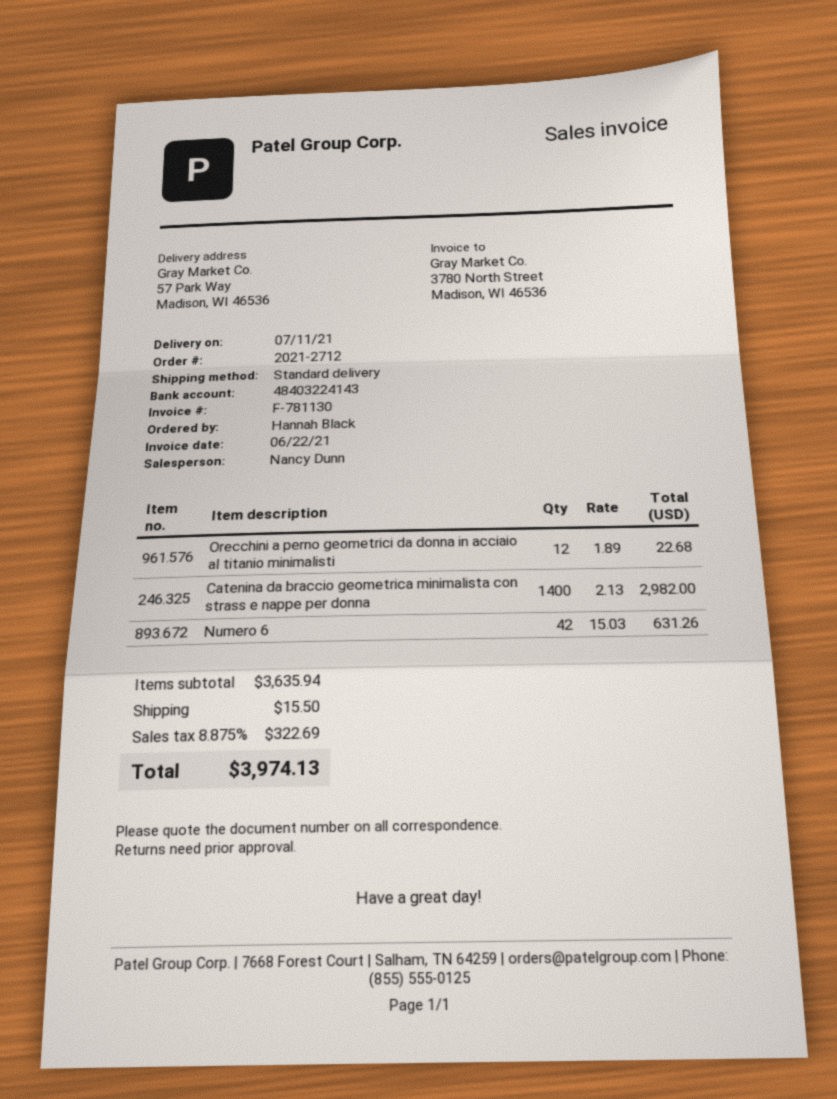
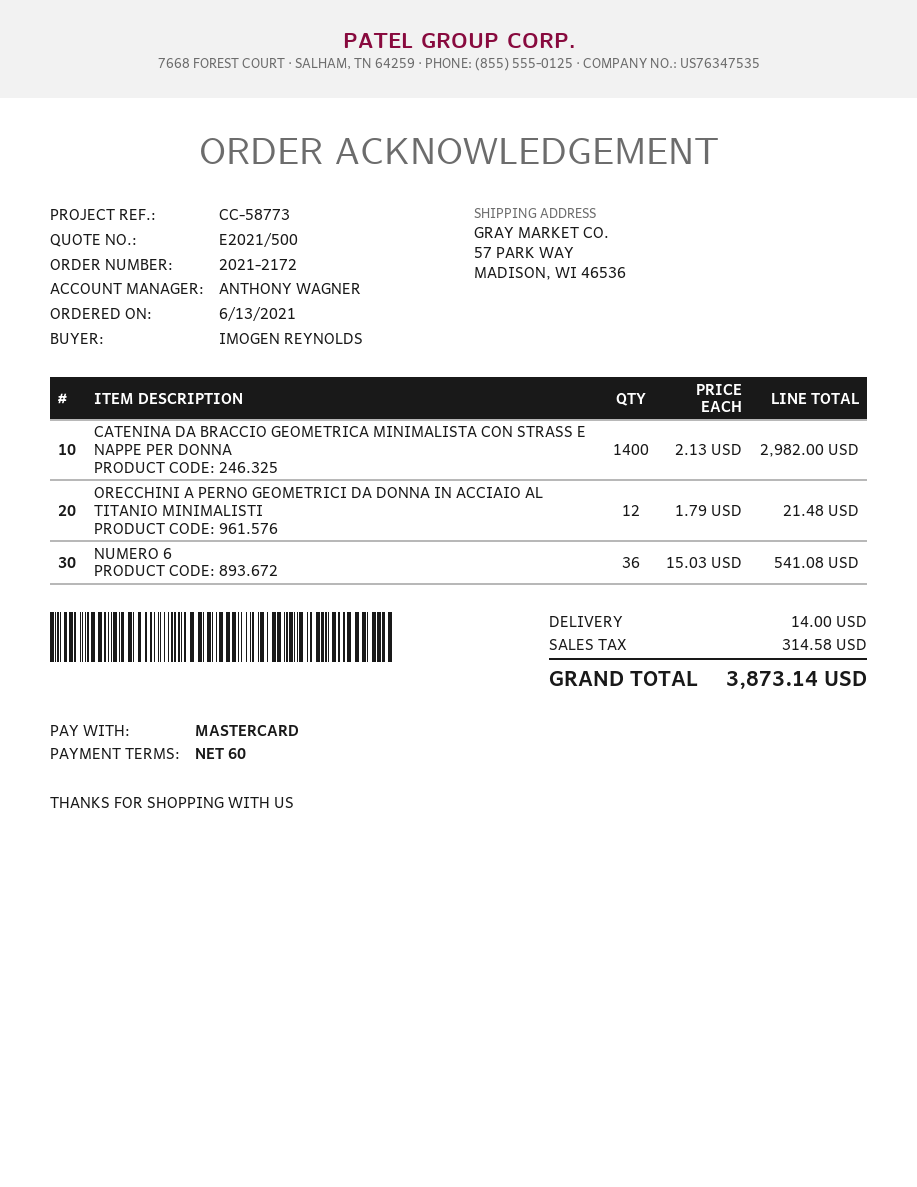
order number: 2021-2712 -> 2021-2172
ordered by: Hannah Black -> IMOGEN REYNOLDS
sales rep: Nancy Dunn -> ANTHONY WAGNER
Orecchini a perno geometrici da donna in acciaio al titanio minimalisti: 12 x 1.89 = 22.68 -> 12 x 1.79 = 21.48
Numero 6: 42 x 15.03 = 631.26 -> 36 x 15.03 = 541.08
shipping: 15.50 -> 14.00
tax: 322.69 -> 314.58
total: 3974.13 -> 3873.14

